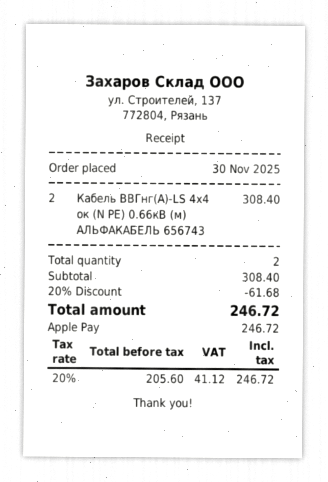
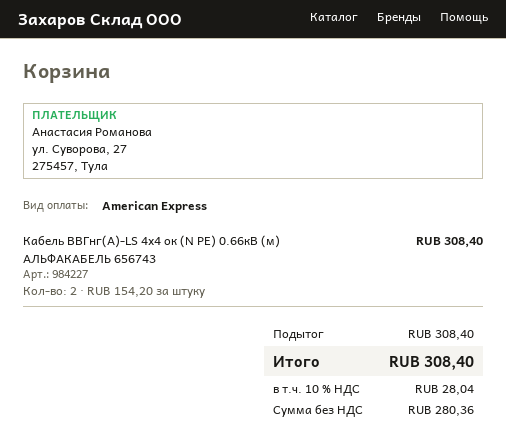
payment method: Apple Pay -> American Express
discount: 20% = 61.68 -> none
net: 205.60 -> 280.36
tax: 20% = 41.12 -> 10% = 28.04
total: 246.72 -> 308.40

